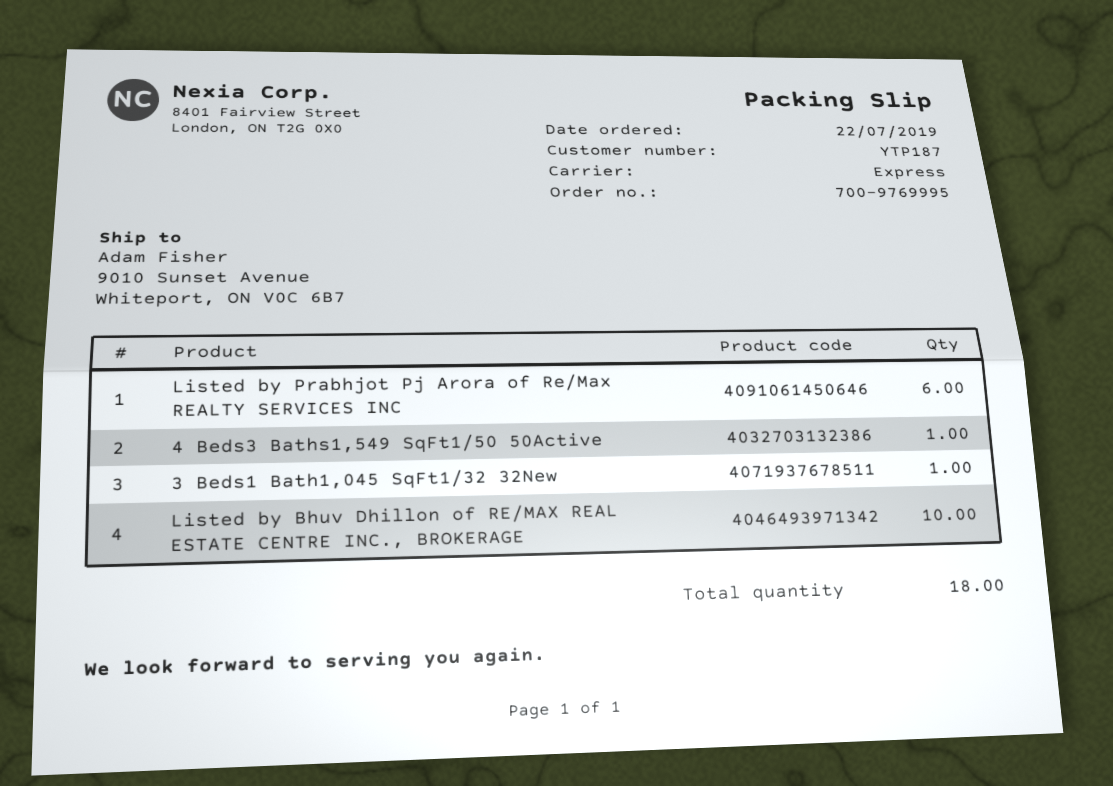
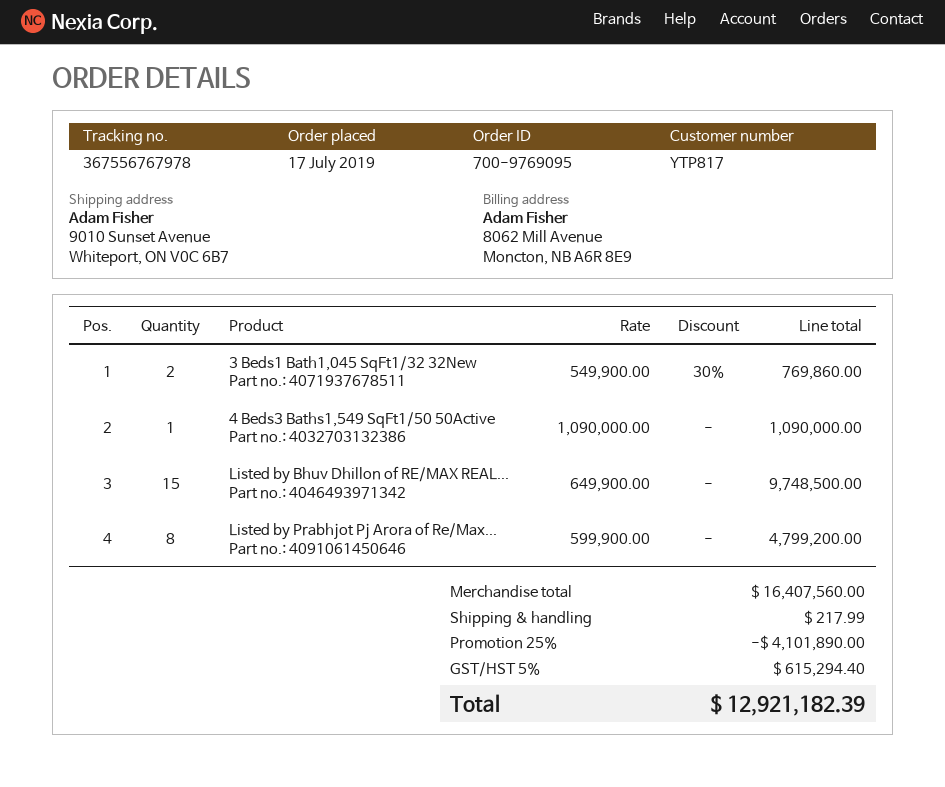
order number: 700-9769995 -> 700-9769095
order date: 2019-07-22 -> 2019-07-17
customer number: YTP187 -> YTP817
Listed by Prabhjot Pj Arora of Re/Max REALTY SERVICES INC: 6 -> 8
3 Beds1 Bath1,045 SqFt1/32 32New: 1 -> 2
Listed by Bhuv Dhillon of RE/MAX REAL ESTATE CENTRE INC., BROKERAGE: 10 -> 15

